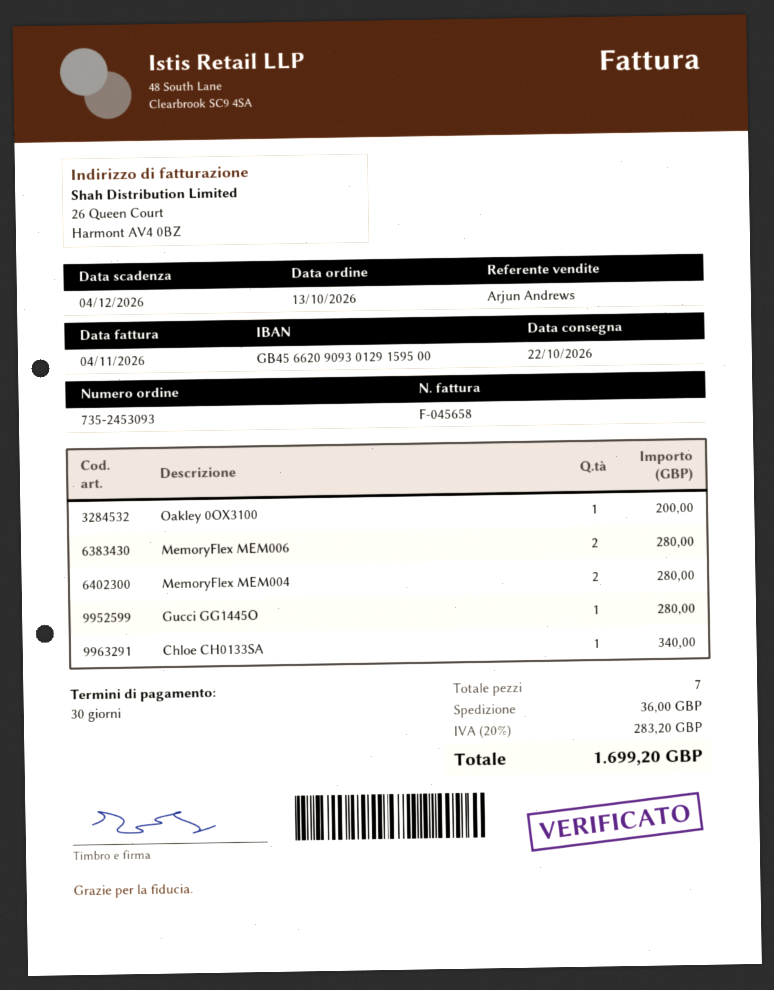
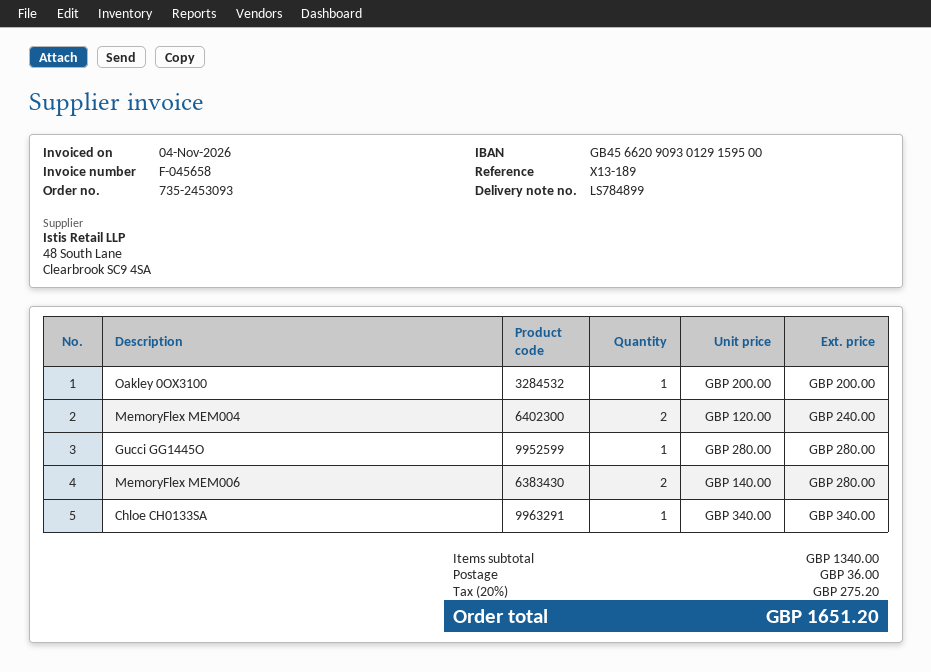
MemoryFlex MEM004: 2 for 280.00 -> 2 for 240.00
tax: 20% = 283.20 -> 20% = 275.20
total: 1699.20 -> 1651.20

